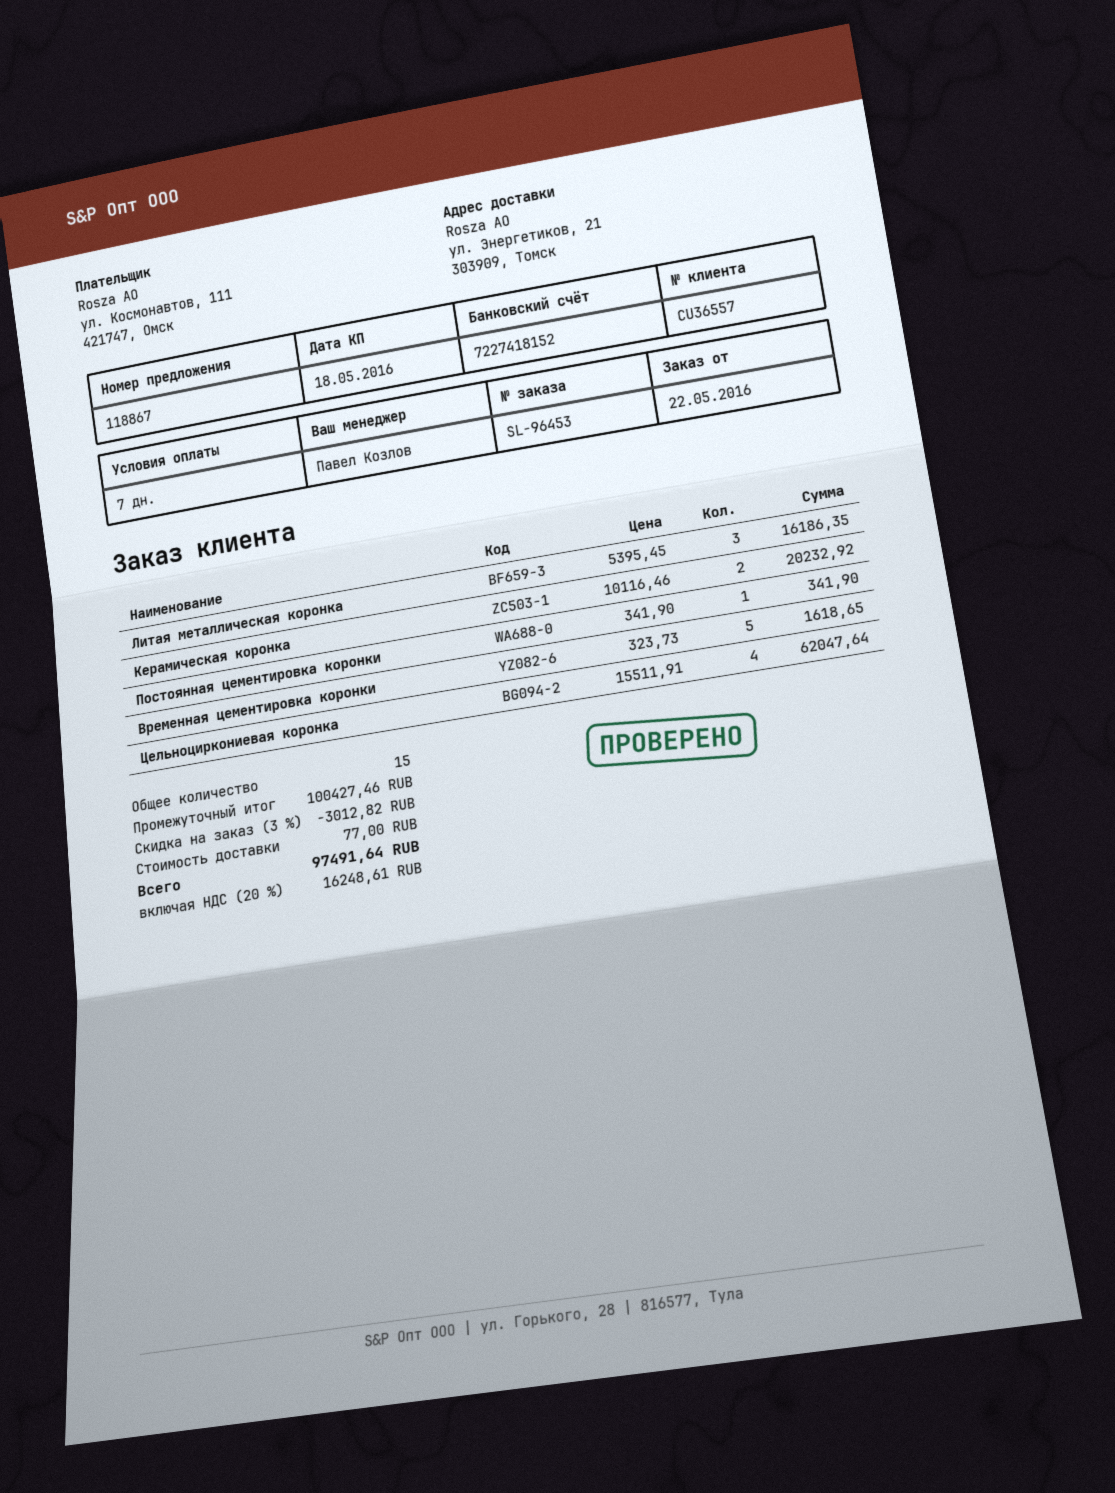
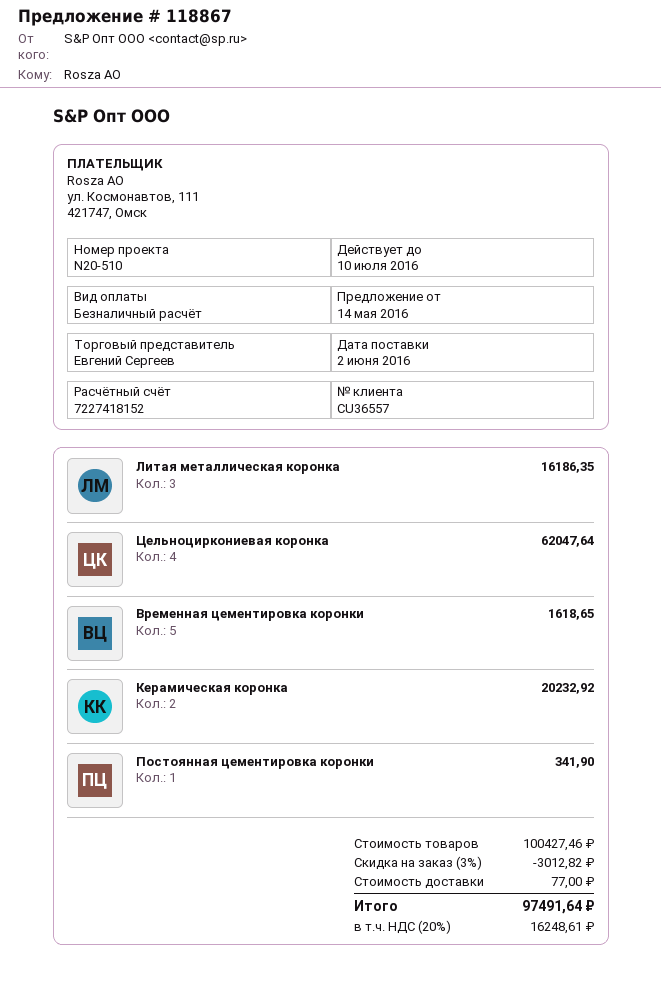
quote date: 2016-05-18 -> 2016-05-14
sales rep: Павел Козлов -> Евгений Сергеев

